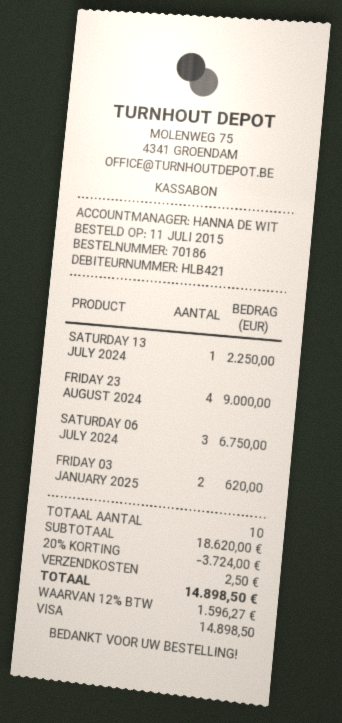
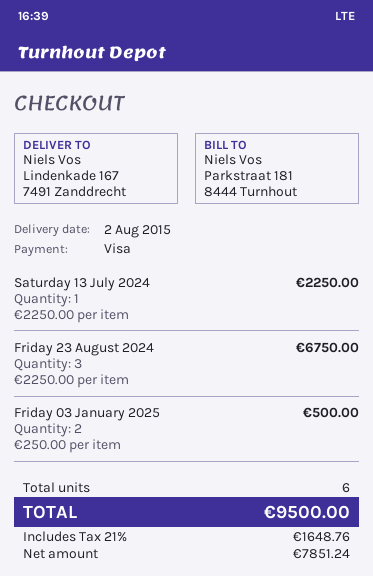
FRIDAY 23 AUGUST 2024: 4 for 9000.00 -> 3 for 6750.00
SATURDAY 06 JULY 2024: 3 for 6750.00 -> none
FRIDAY 03 JANUARY 2025: 2 for 620.00 -> 2 for 500.00
total quantity: 10 -> 6
discount: 20% = 3724.00 -> none
shipping: 2.50 -> none
tax: 12% = 1596.27 -> 21% = 1648.76
total: 14898.50 -> 9500.00

